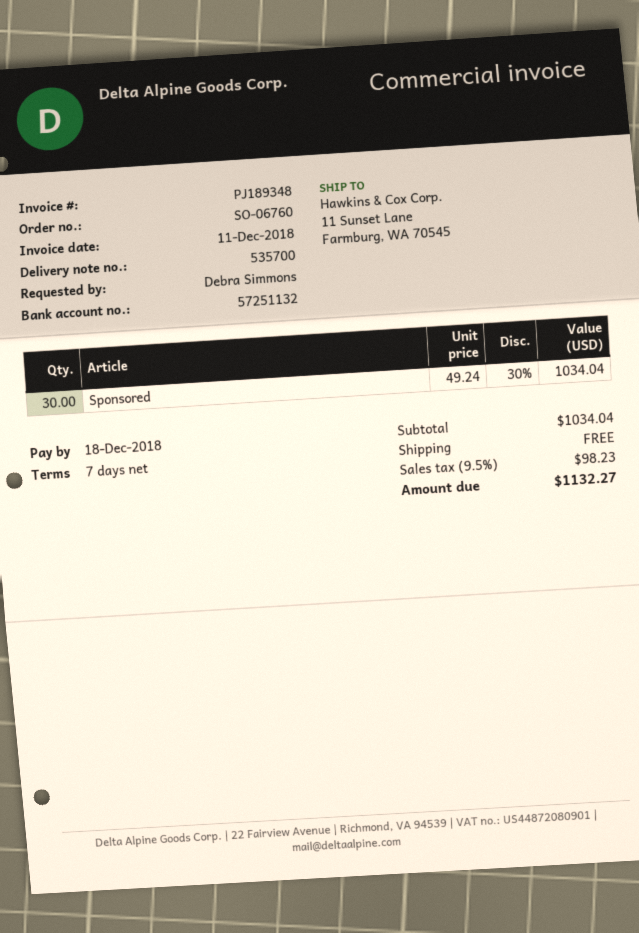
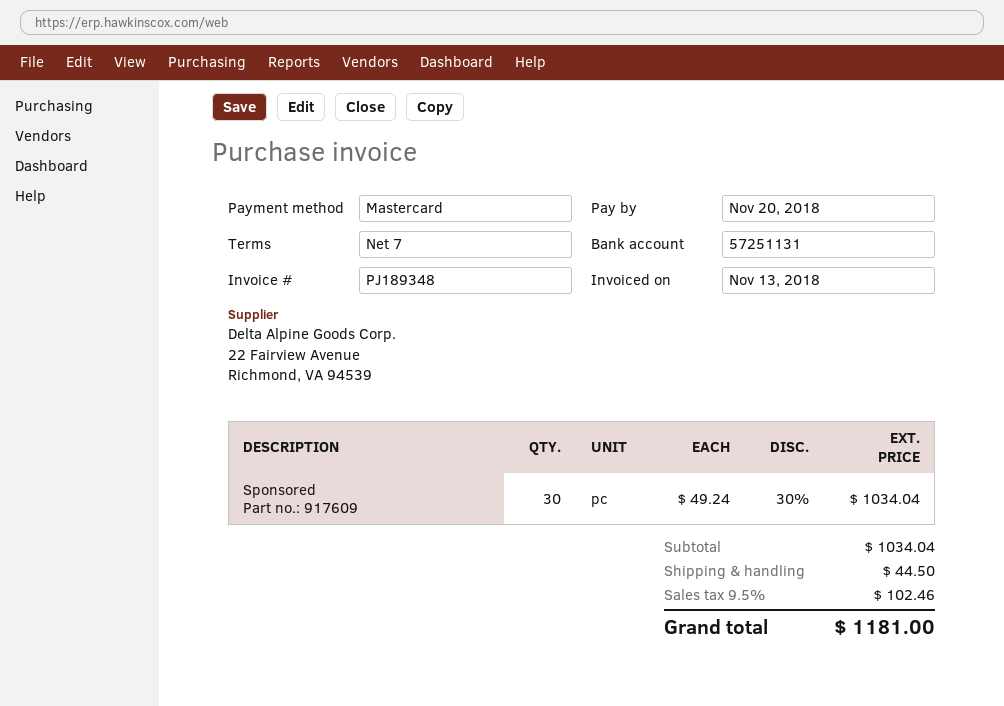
invoice date: 2018-12-11 -> 2018-11-13
due date: 2018-12-18 -> 2018-11-20
bank account: 57251132 -> 57251131
shipping: 0.00 -> 44.50
tax: 9.5% = 98.23 -> 9.5% = 102.46
total: 1132.27 -> 1181.00

